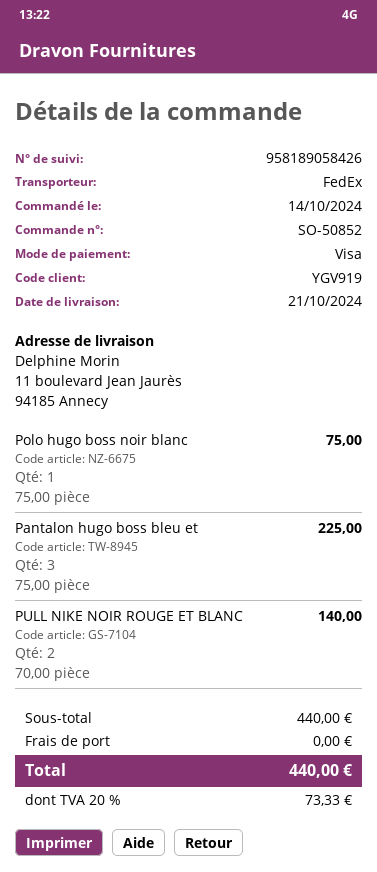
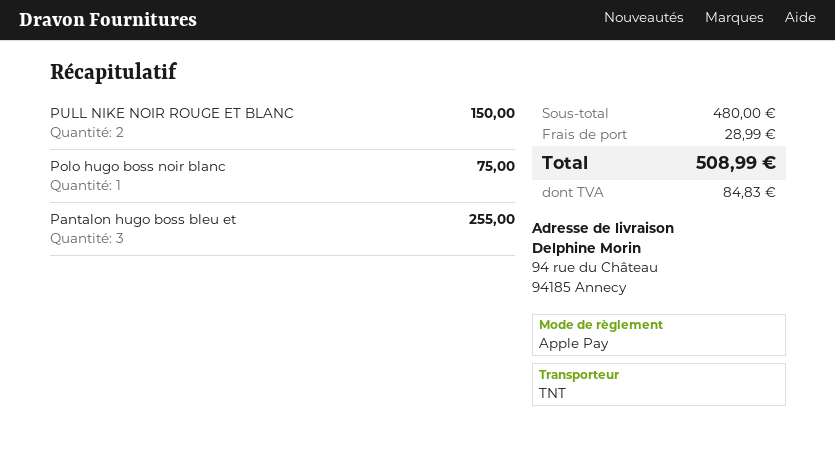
payment method: Visa -> Apple Pay
shipping method: FedEx -> TNT
ship to: 11 boulevard Jean Jaurès, 94185 Annecy -> 94 rue du Château, 94185 Annecy
Pantalon hugo boss bleu et: 3 for 225.00 -> 3 for 255.00
PULL NIKE NOIR ROUGE ET BLANC: 2 for 140.00 -> 2 for 150.00
subtotal: 440.00 -> 480.00
shipping: 0.00 -> 28.99
tax: 73.33 -> 84.83
total: 440.00 -> 508.99

